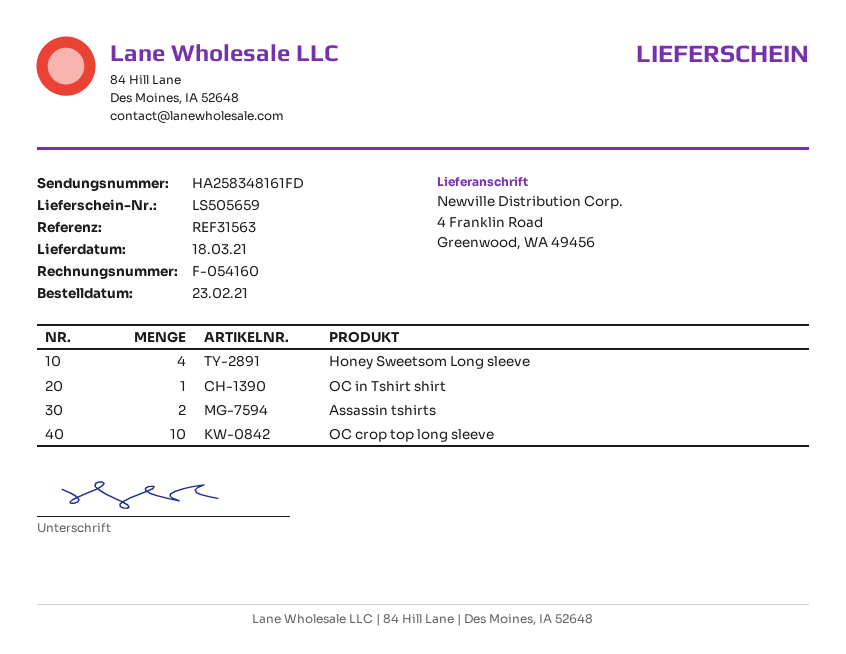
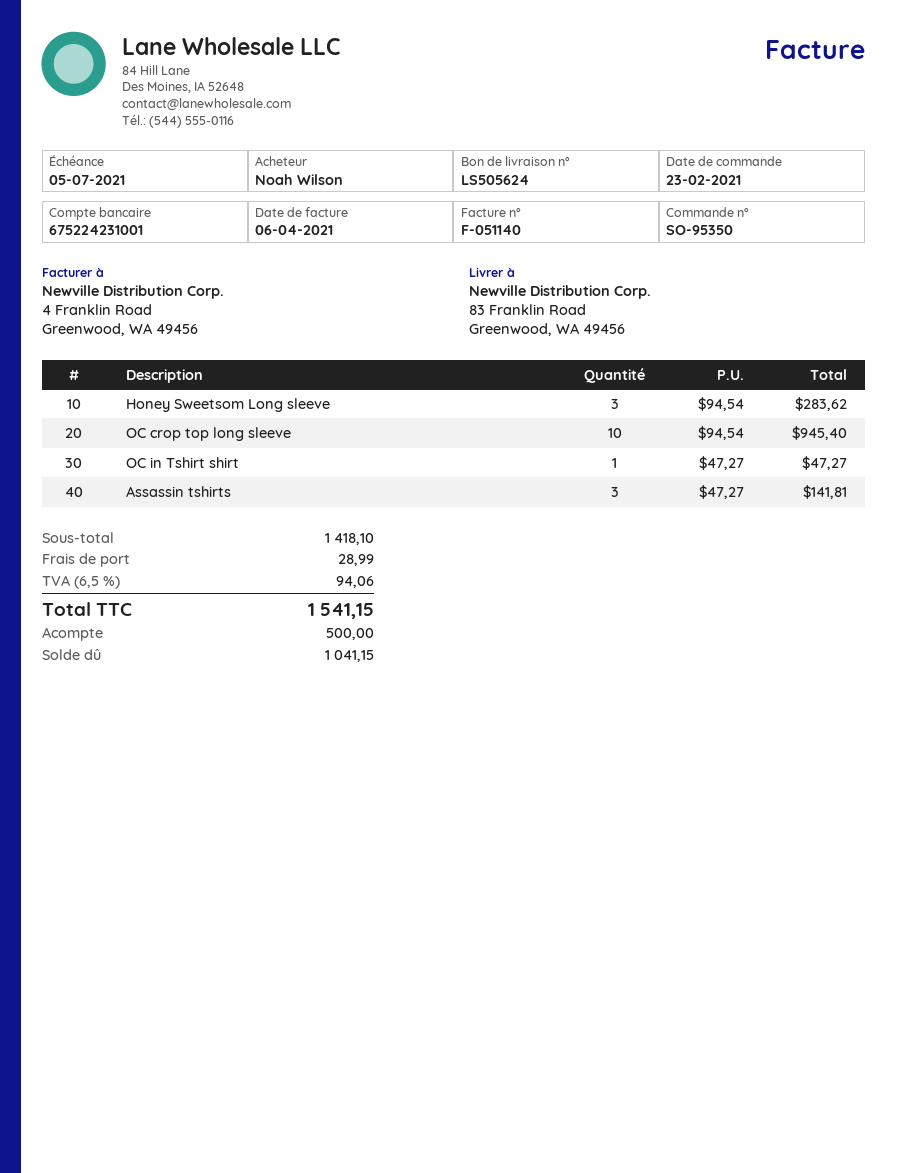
delivery note number: LS505659 -> LS505624
invoice number: F-054160 -> F-051140
ship to: 4 Franklin Road, Greenwood, WA 49456 -> 83 Franklin Road, Greenwood, WA 49456
Honey Sweetsom Long sleeve: 4 -> 3
Assassin tshirts: 2 -> 3

